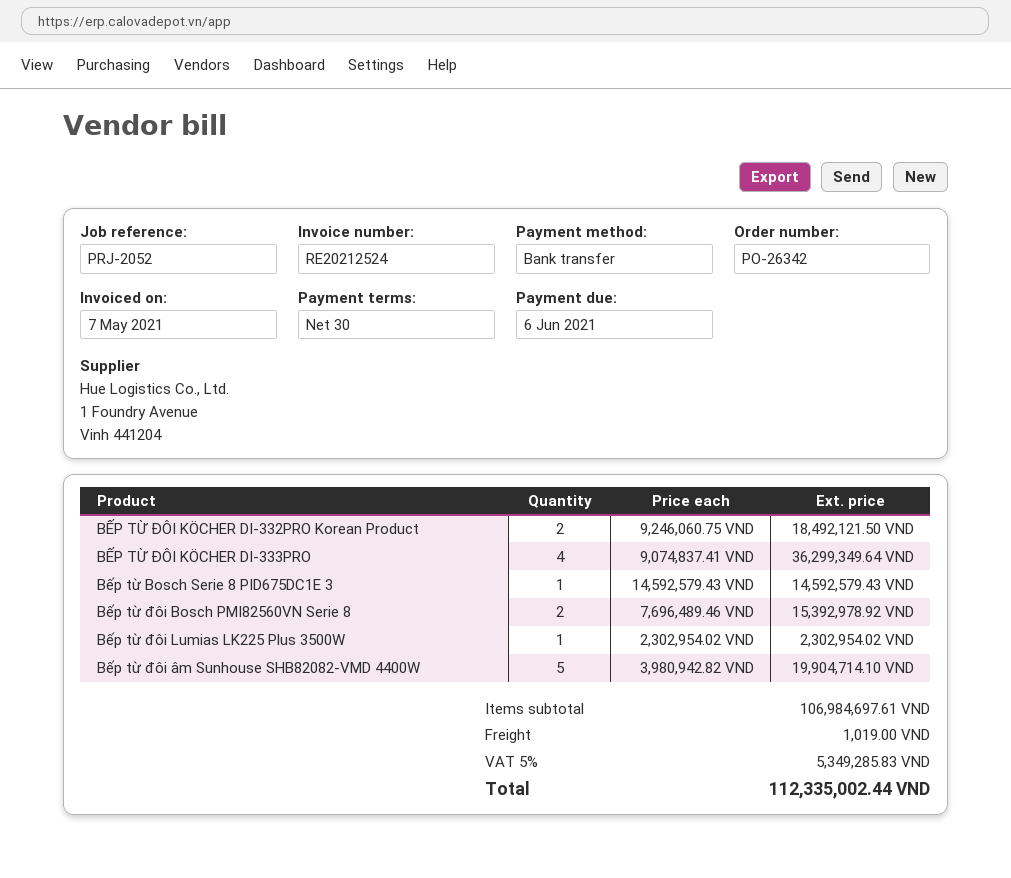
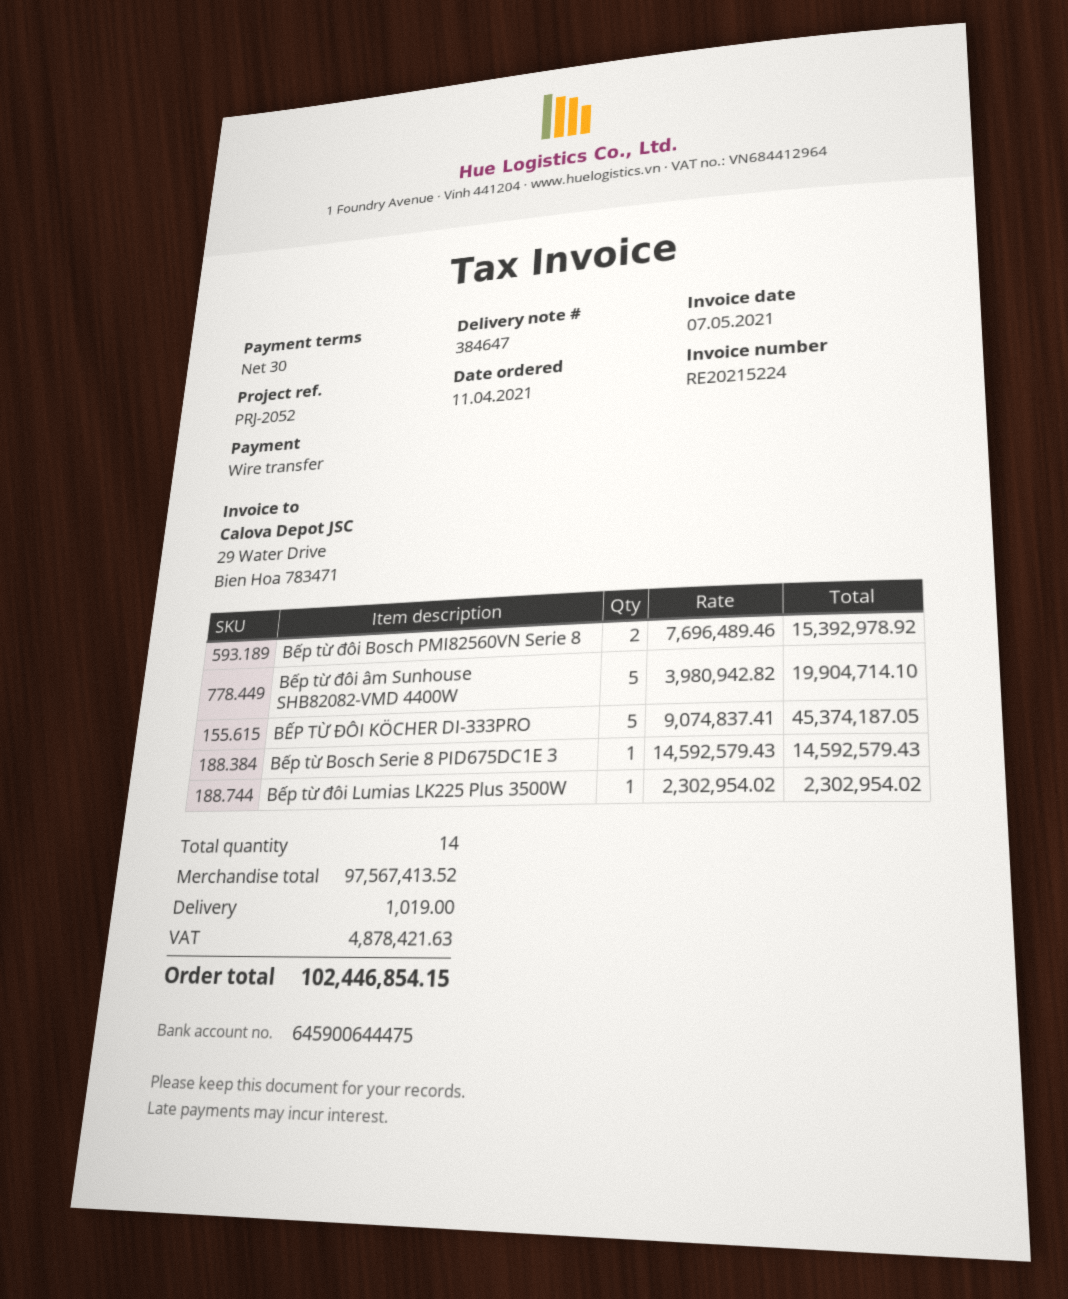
invoice number: RE20212524 -> RE20215224
BẾP TỪ ĐÔI KÖCHER DI-332PRO Korean Product: 2 x 9246060.75 = 18492121.50 -> none
BẾP TỪ ĐÔI KÖCHER DI-333PRO: 4 x 9074837.41 = 36299349.64 -> 5 x 9074837.41 = 45374187.05
subtotal: 106984697.61 -> 97567413.52
tax: 5349285.83 -> 4878421.63
total: 112335002.44 -> 102446854.15

